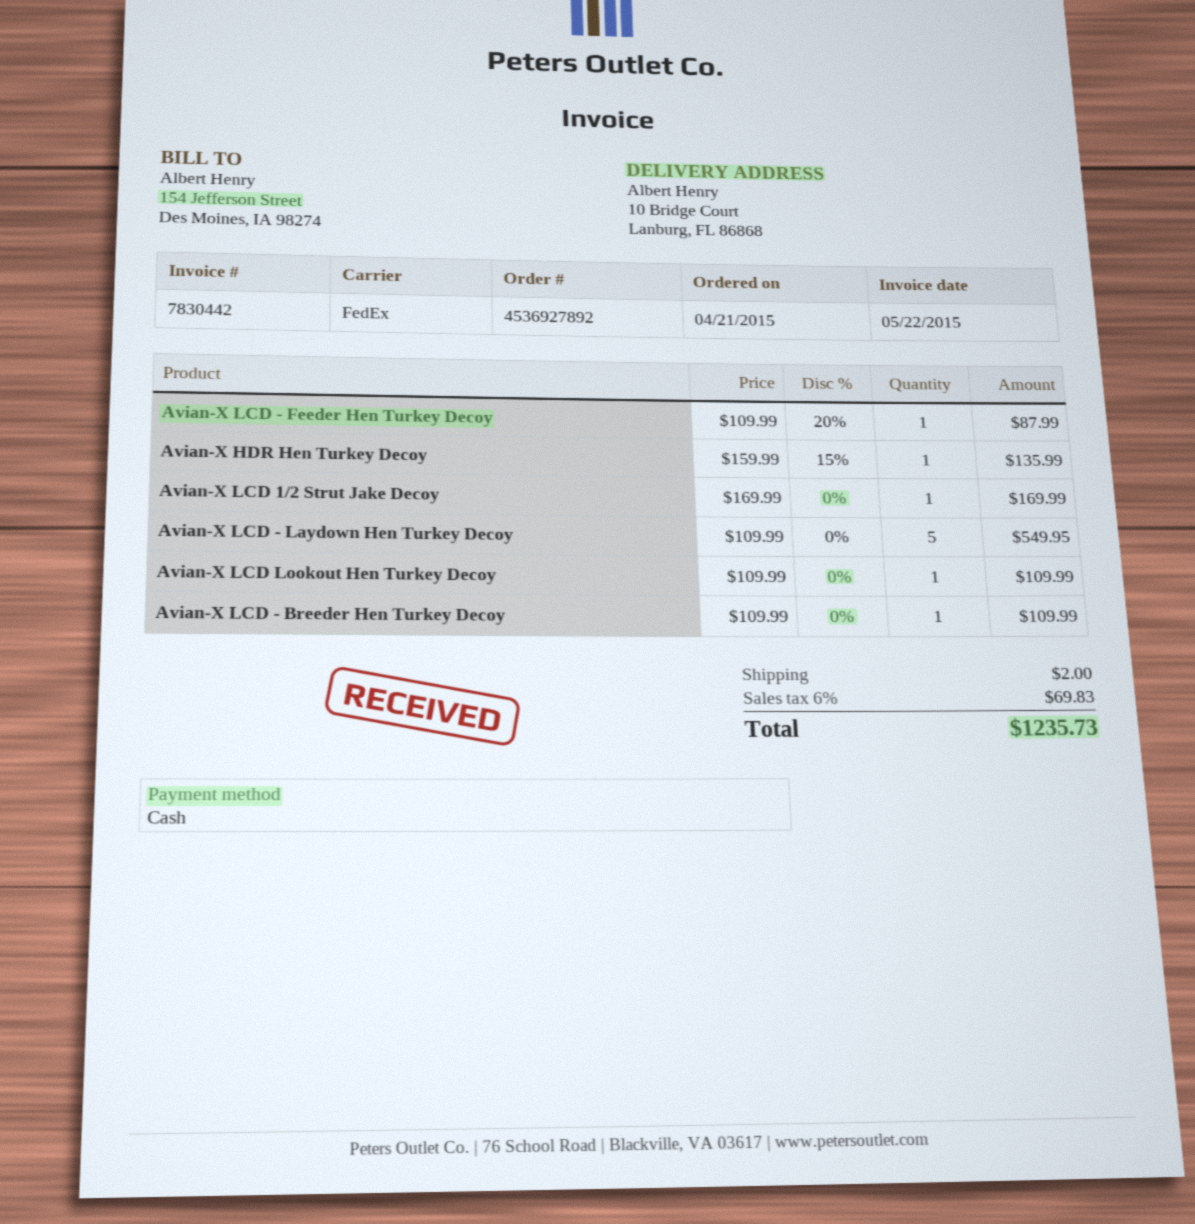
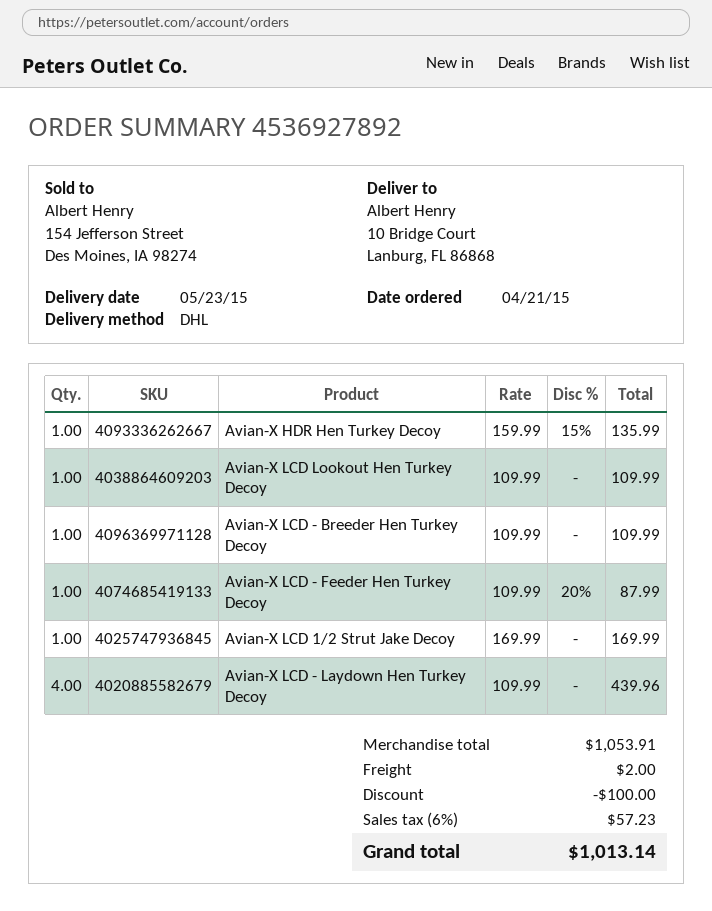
shipping method: FedEx -> DHL
Avian-X LCD - Laydown Hen Turkey Decoy: 5 x 109.99 = 549.95 -> 4 x 109.99 = 439.96
discount: none -> 100.00
tax: 6% = 69.83 -> 6% = 57.23
total: 1235.73 -> 1013.14

